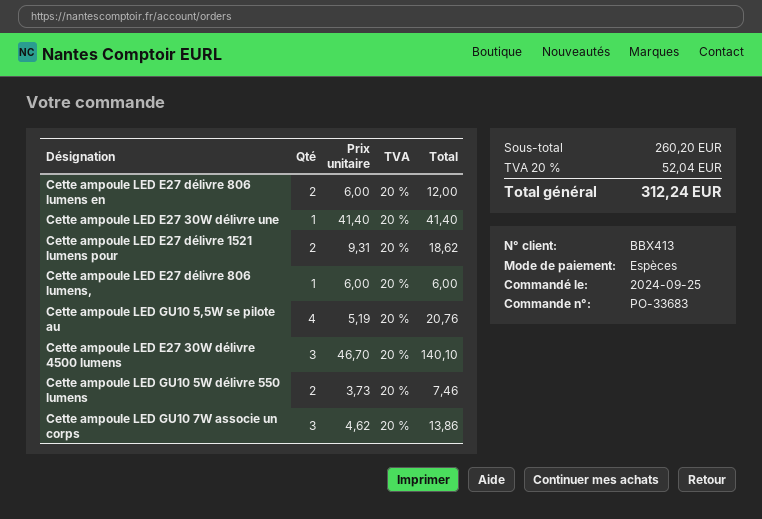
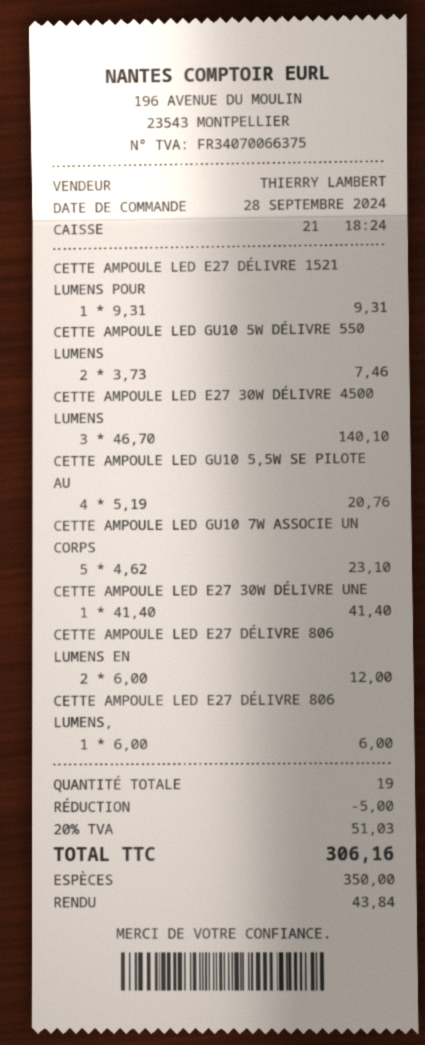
order date: 2024-09-25 -> 2024-09-28
Cette ampoule LED E27 délivre 1521 lumens pour: 2 x 9.31 = 18.62 -> 1 x 9.31 = 9.31
Cette ampoule LED GU10 7W associe un corps: 3 x 4.62 = 13.86 -> 5 x 4.62 = 23.10
discount: none -> 5.00
tax: 20% = 52.04 -> 20% = 51.03
total: 312.24 -> 306.16

